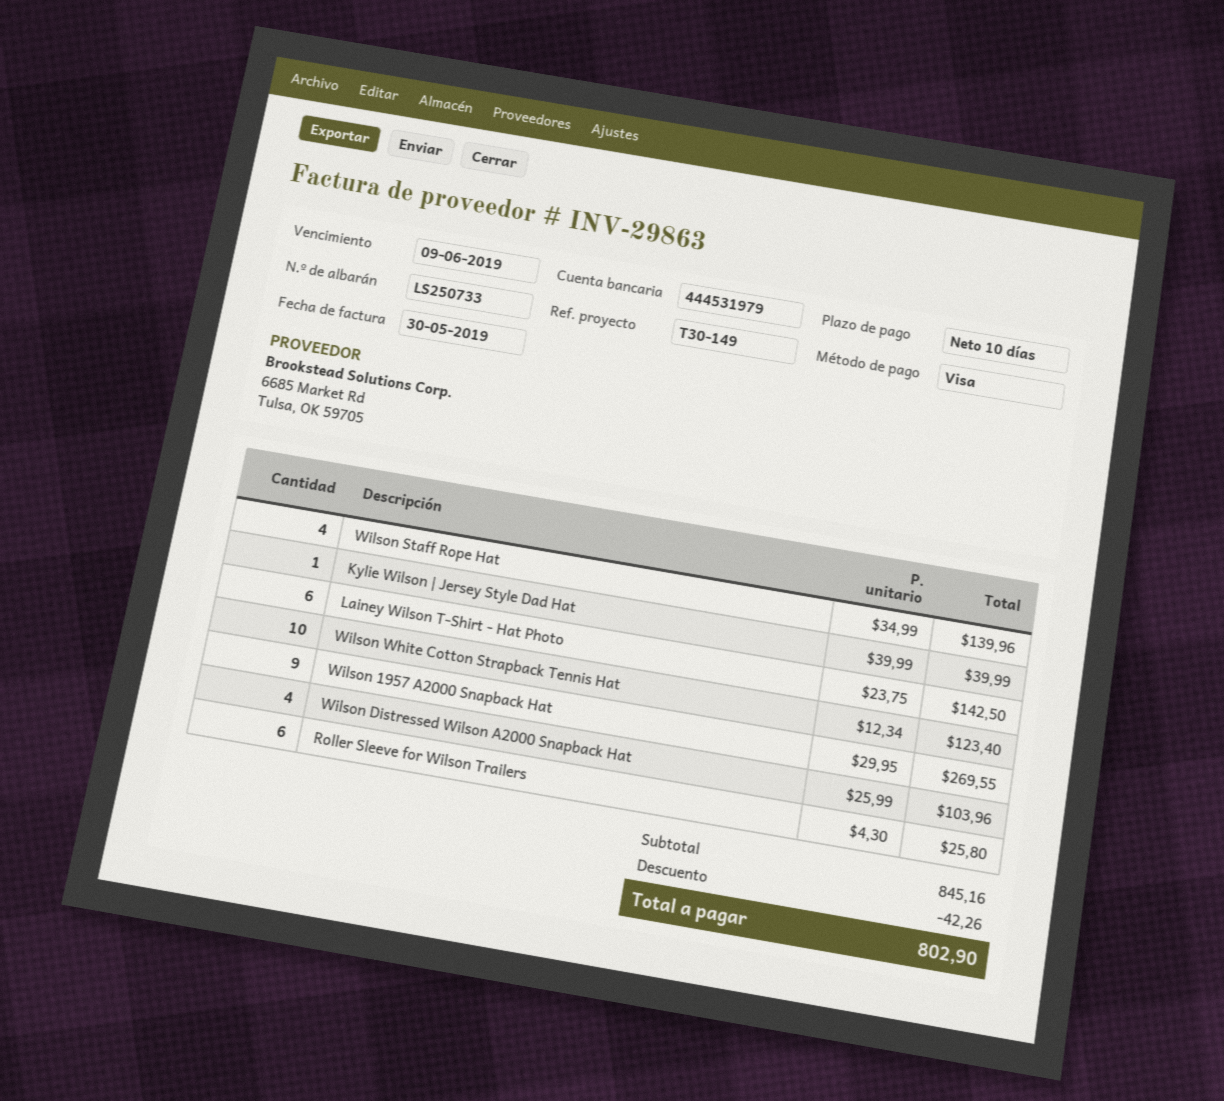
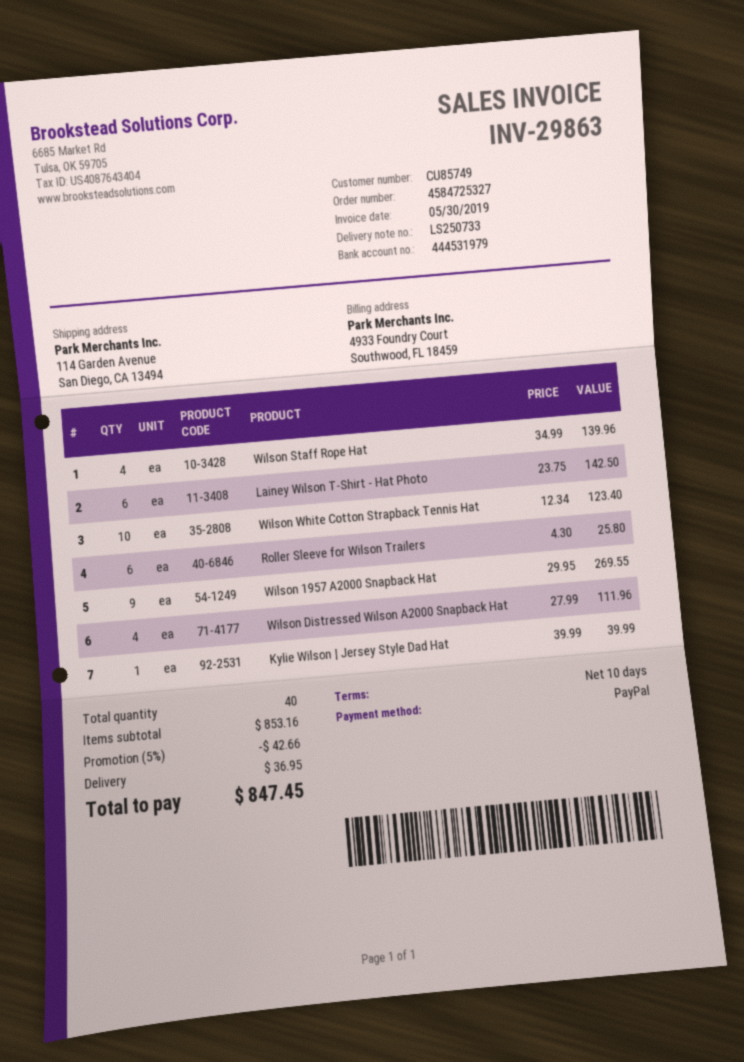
payment method: Visa -> PayPal
Wilson Distressed Wilson A2000 Snapback Hat: 4 x 25.99 = 103.96 -> 4 x 27.99 = 111.96
subtotal: 845.16 -> 853.16
discount: 42.26 -> 42.66
shipping: none -> 36.95
total: 802.90 -> 847.45

